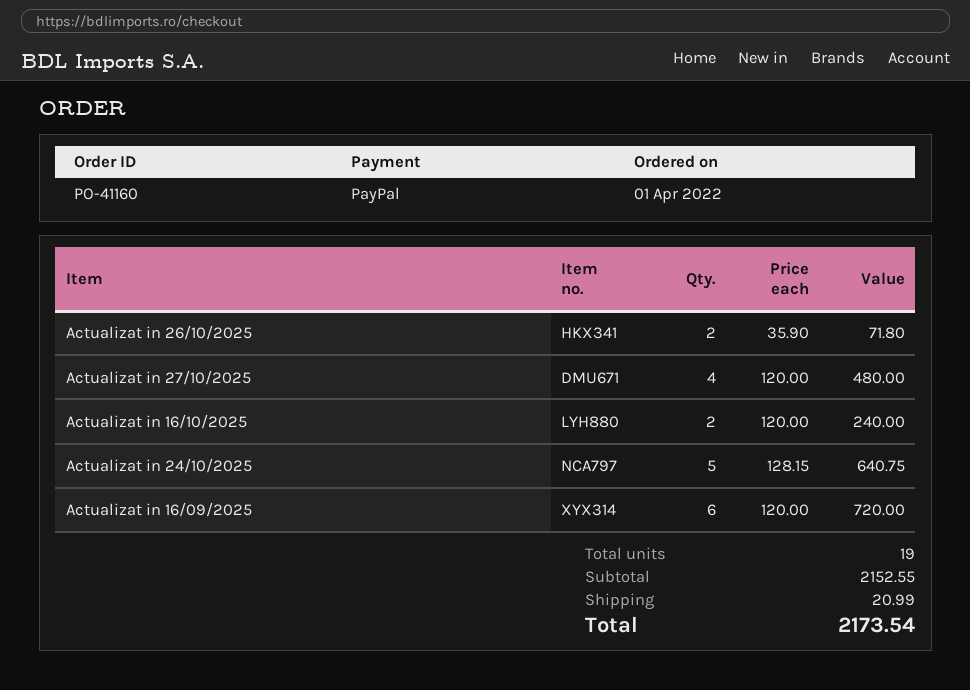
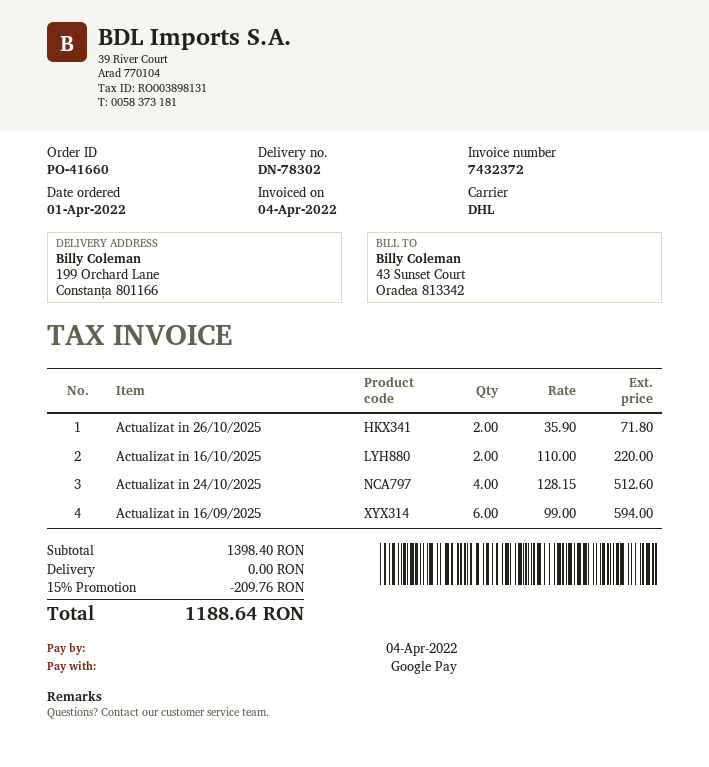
order number: PO-41160 -> PO-41660
payment method: PayPal -> Google Pay
Actualizat in 27/10/2025: 4 x 120.00 = 480.00 -> none
Actualizat in 16/10/2025: 2 x 120.00 = 240.00 -> 2 x 110.00 = 220.00
Actualizat in 24/10/2025: 5 x 128.15 = 640.75 -> 4 x 128.15 = 512.60
Actualizat in 16/09/2025: 6 x 120.00 = 720.00 -> 6 x 99.00 = 594.00
subtotal: 2152.55 -> 1398.40
discount: none -> 15% = 209.76
shipping: 20.99 -> 0.00
total: 2173.54 -> 1188.64

